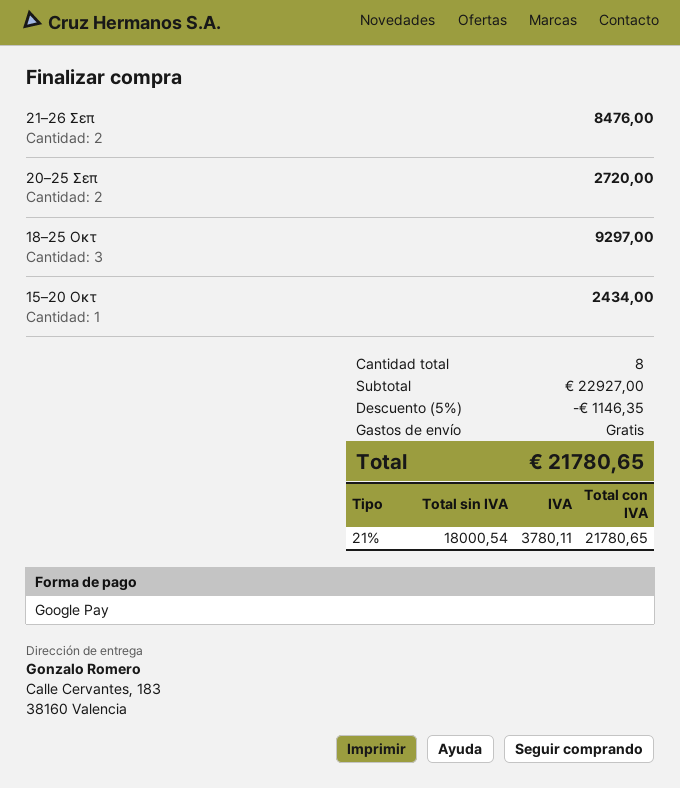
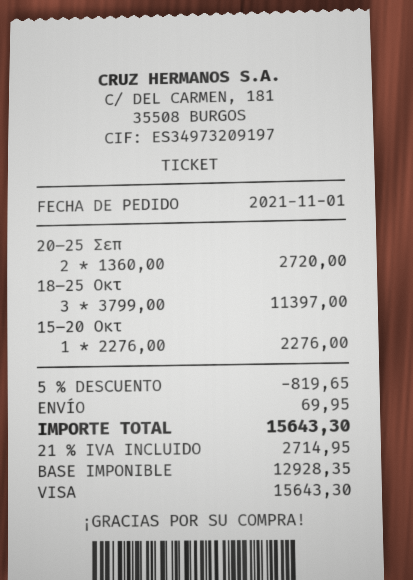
payment method: Google Pay -> Visa
21–26 Σεπ: 2 for 8476.00 -> none
18–25 Οκτ: 3 for 9297.00 -> 3 for 11397.00
15–20 Οκτ: 1 for 2434.00 -> 1 for 2276.00
discount: 5% = 1146.35 -> 5% = 819.65
shipping: 0.00 -> 69.95
net: 18000.54 -> 12928.35
tax: 21% = 3780.11 -> 21% = 2714.95
total: 21780.65 -> 15643.30

